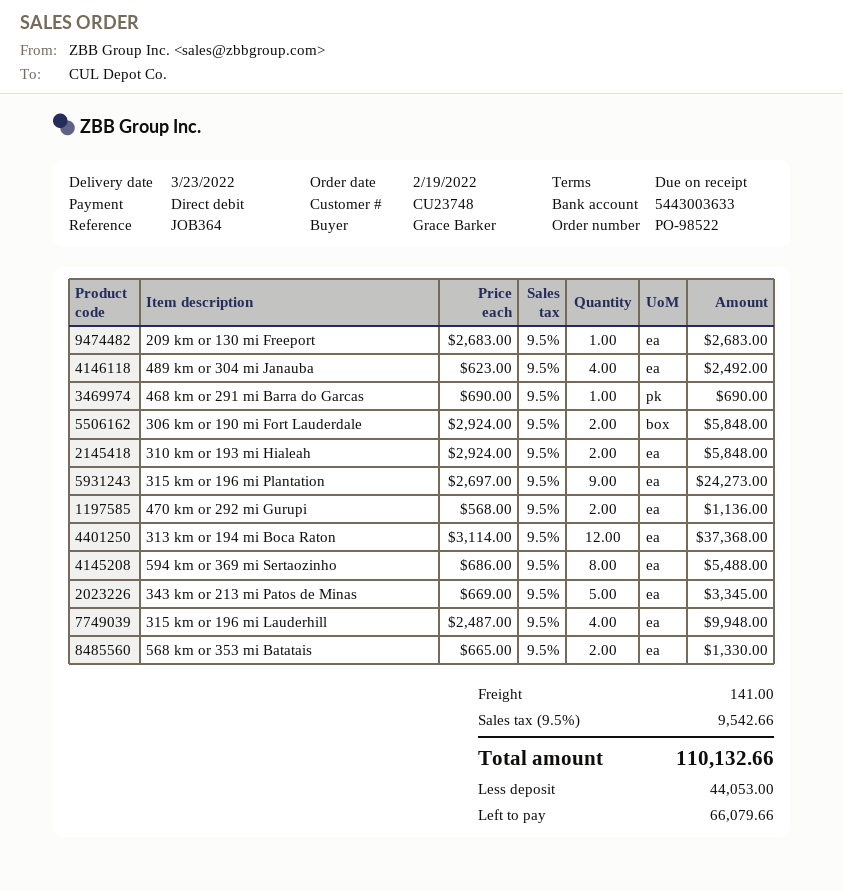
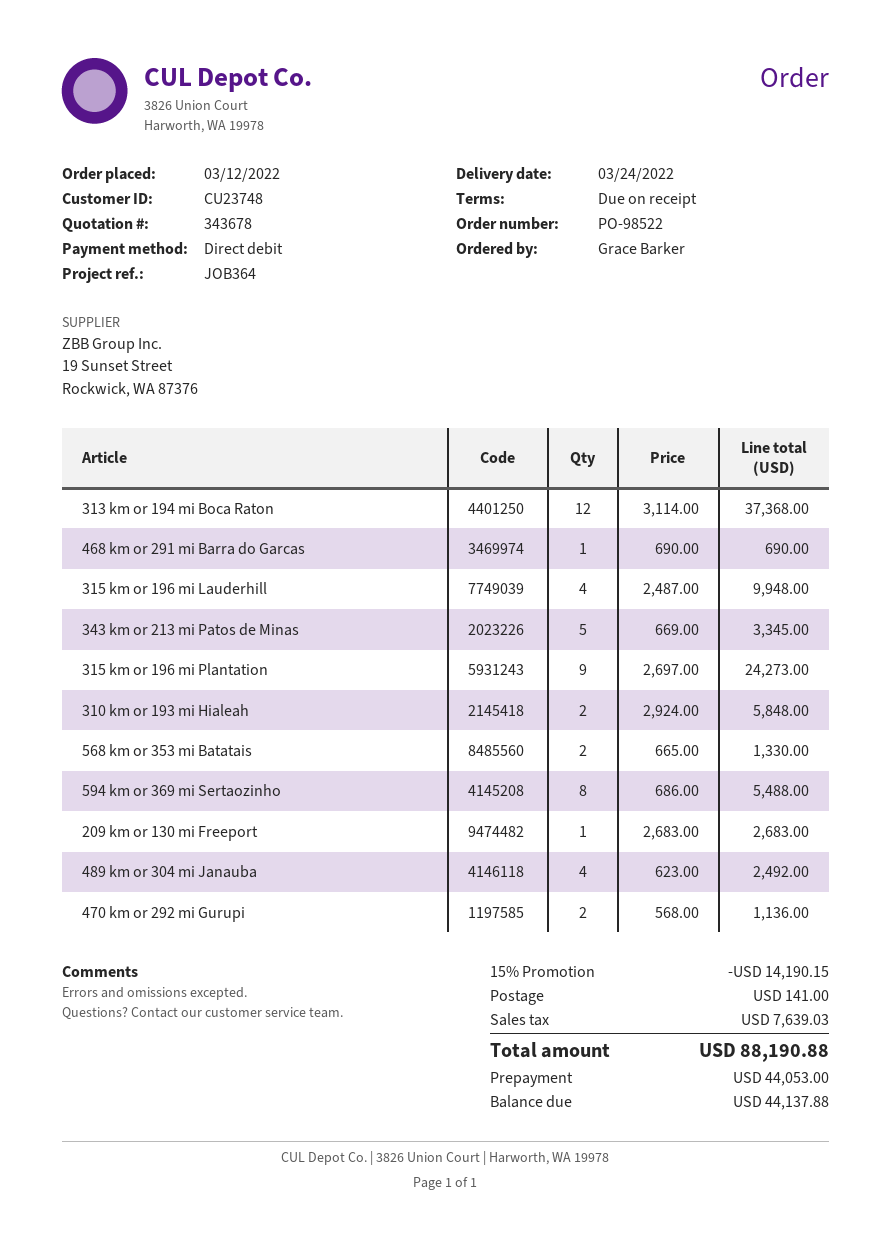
order date: 2022-02-19 -> 2022-03-12
delivery date: 2022-03-23 -> 2022-03-24
306 km or 190 mi Fort Lauderdale: 2 x 2924.00 = 5848.00 -> none
discount: none -> 15% = 14190.15
tax: 9542.66 -> 7639.03
total: 110132.66 -> 88190.88
balance: 66079.66 -> 44137.88

